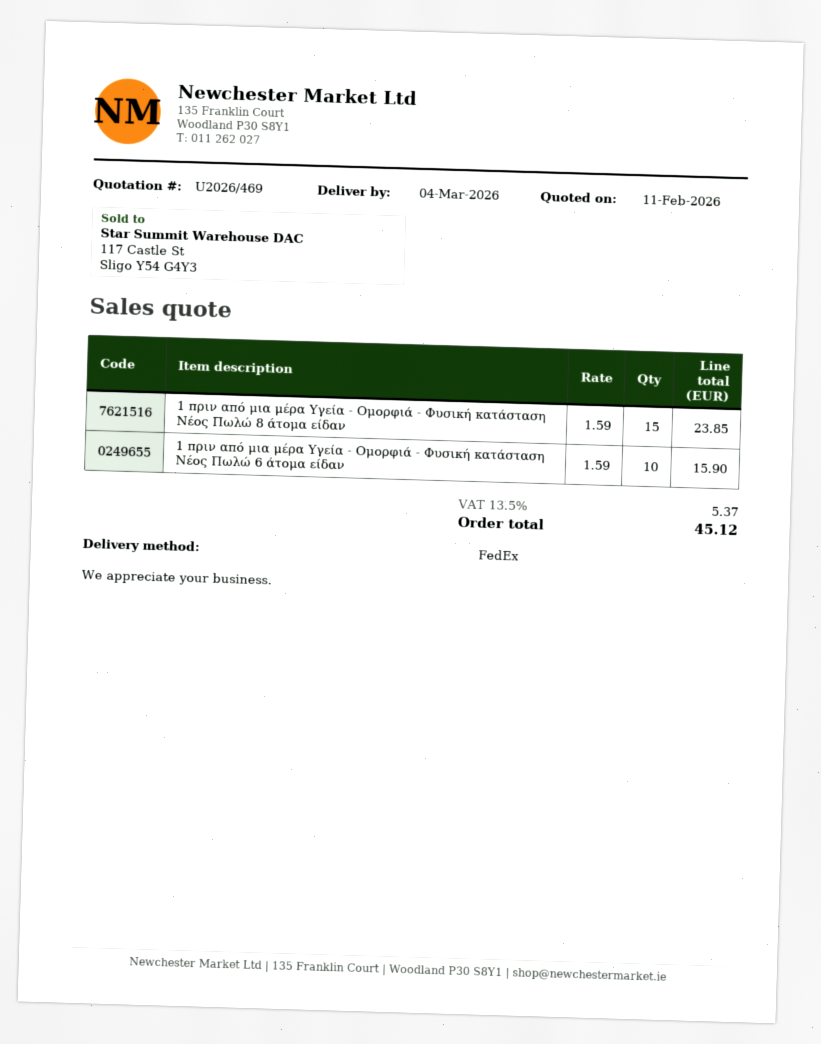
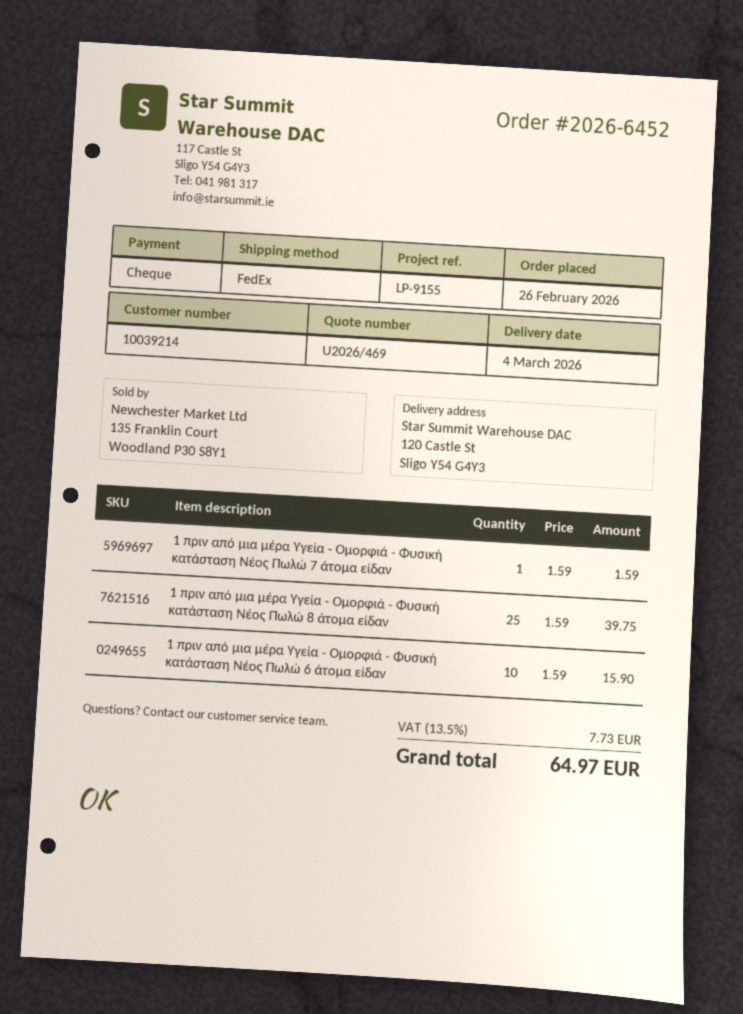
1 πριν από μια μέρα Υγεία - Ομορφιά - Φυσική κατάσταση Νέος Πωλώ 8 άτομα είδαν: 15 x 1.59 = 23.85 -> 25 x 1.59 = 39.75
1 πριν από μια μέρα Υγεία - Ομορφιά - Φυσική κατάσταση Νέος Πωλώ 7 άτομα είδαν: none -> 1 x 1.59 = 1.59
tax: 13.5% = 5.37 -> 13.5% = 7.73
total: 45.12 -> 64.97

